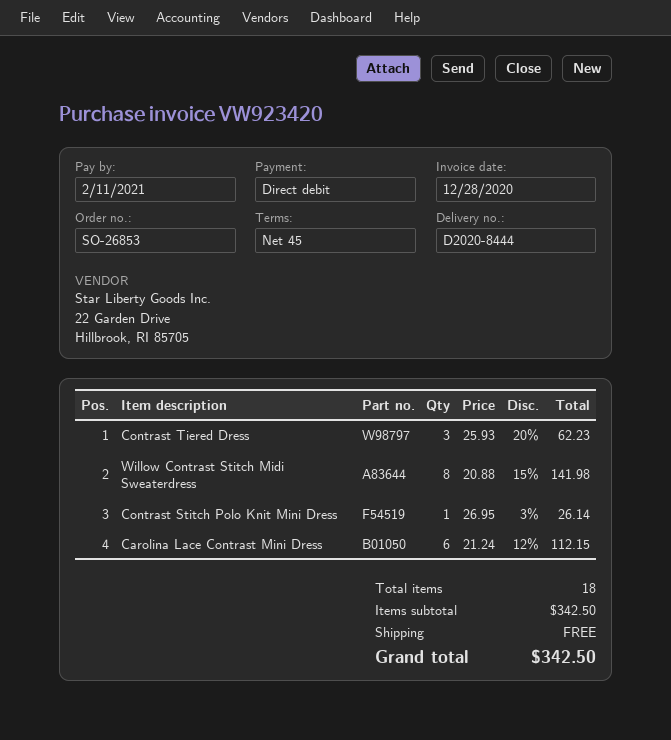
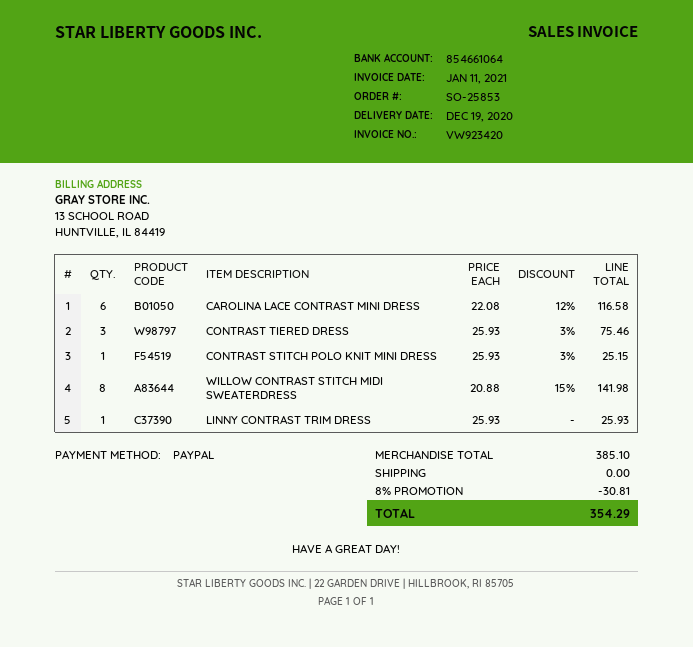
order number: SO-26853 -> SO-25853
invoice date: 2020-12-28 -> 2021-01-11
payment method: direct debit -> PayPal
Contrast Tiered Dress: 3 x 25.93 - 20% = 62.23 -> 3 x 25.93 - 3% = 75.46
Contrast Stitch Polo Knit Mini Dress: 1 x 26.95 - 3% = 26.14 -> 1 x 25.93 - 3% = 25.15
Carolina Lace Contrast Mini Dress: 6 x 21.24 - 12% = 112.15 -> 6 x 22.08 - 12% = 116.58
LINNY CONTRAST TRIM DRESS: none -> 1 x 25.93 = 25.93
subtotal: 342.50 -> 385.10
discount: none -> 8% = 30.81
total: 342.50 -> 354.29

